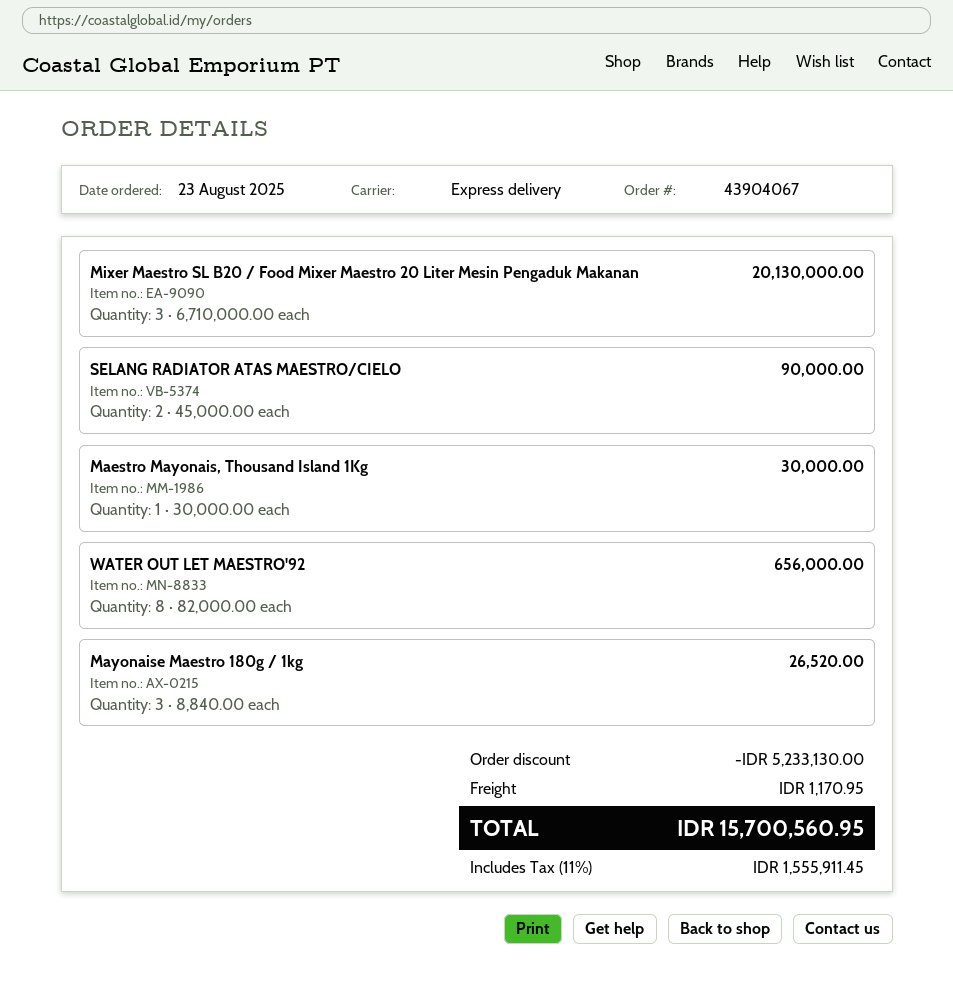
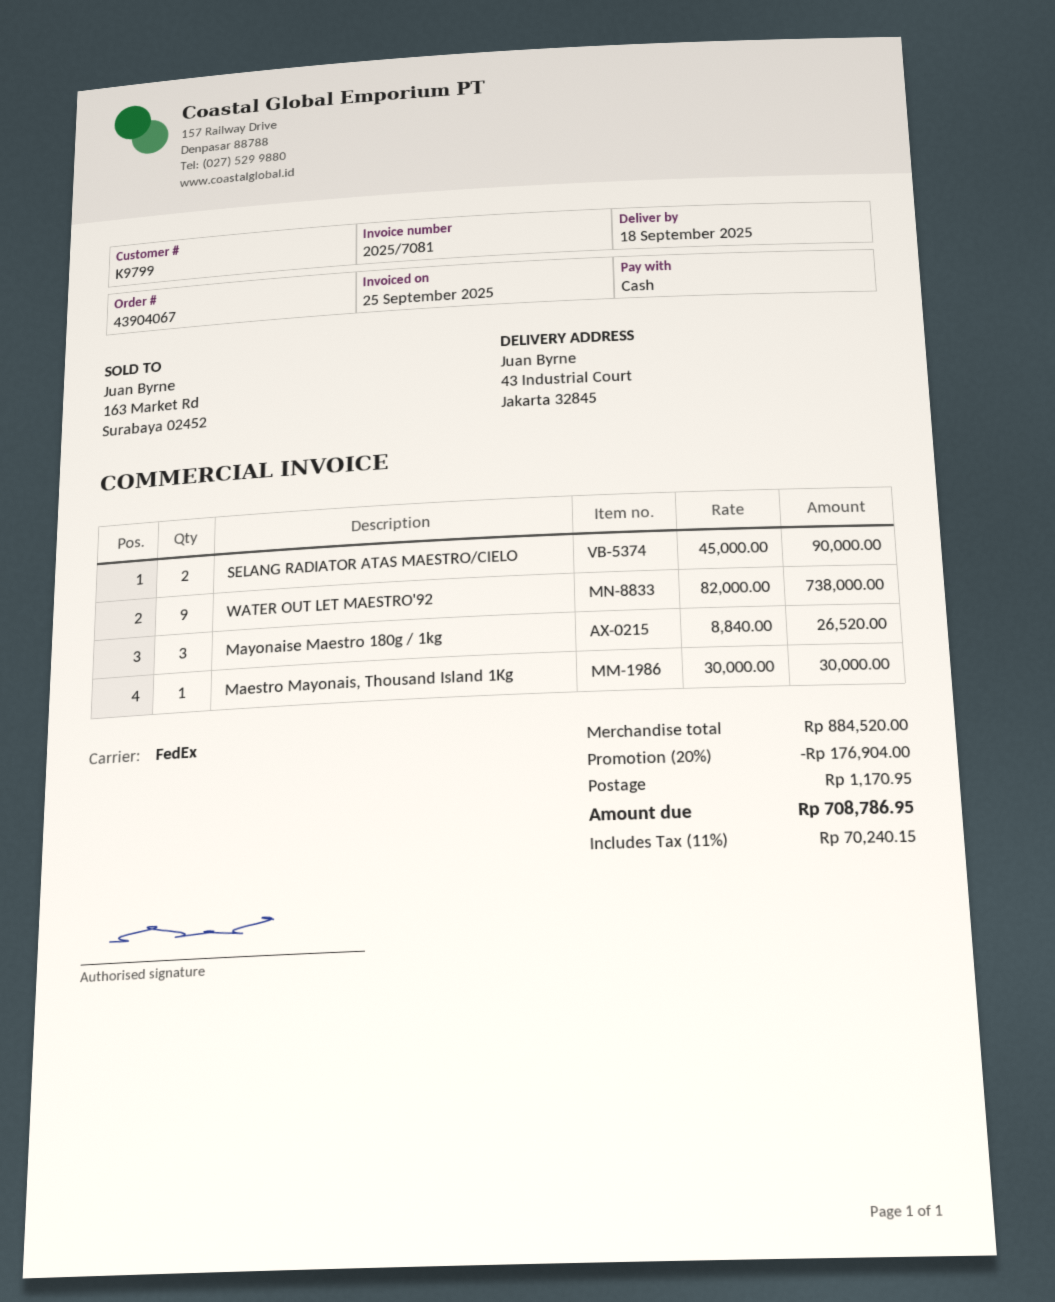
shipping method: express -> FedEx
Mixer Maestro SL B20 / Food Mixer Maestro 20 Liter Mesin Pengaduk Makanan: 3 x 6710000.00 = 20130000.00 -> none
WATER OUT LET MAESTRO'92: 8 x 82000.00 = 656000.00 -> 9 x 82000.00 = 738000.00
discount: 5233130.00 -> 176904.00
tax: 11% = 1555911.45 -> 11% = 70240.15
total: 15700560.95 -> 708786.95

